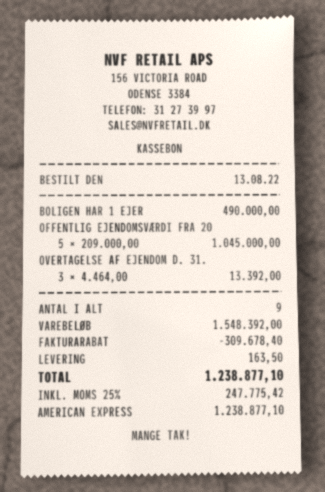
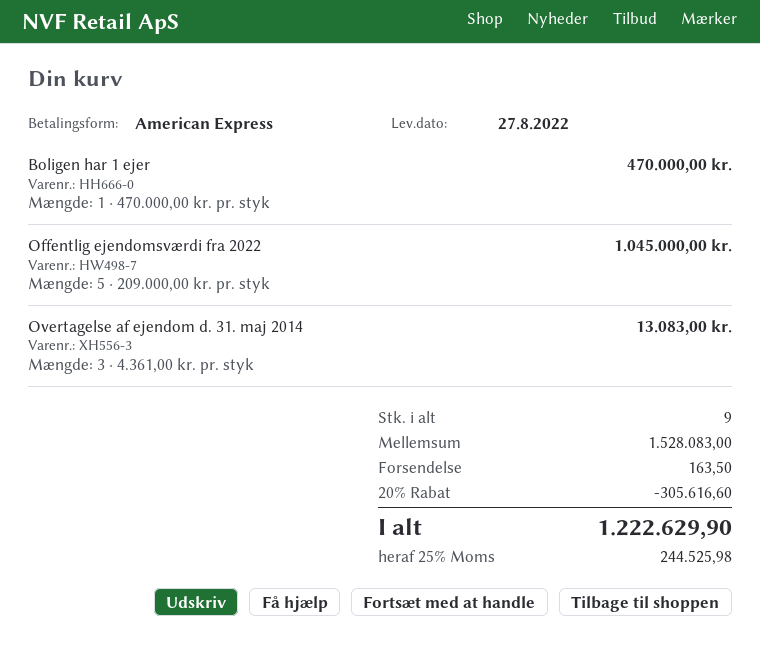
BOLIGEN HAR 1 EJER: 1 x 490000.00 = 490000.00 -> 1 x 470000.00 = 470000.00
OVERTAGELSE AF EJENDOM D. 31.: 3 x 4464.00 = 13392.00 -> 3 x 4361.00 = 13083.00
subtotal: 1548392.00 -> 1528083.00
discount: 309678.40 -> 305616.60
tax: 25% = 247775.42 -> 25% = 244525.98
total: 1238877.10 -> 1222629.90

